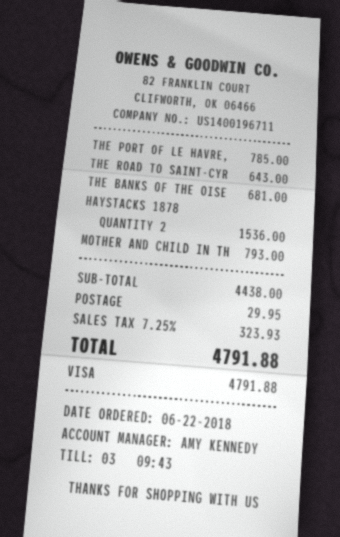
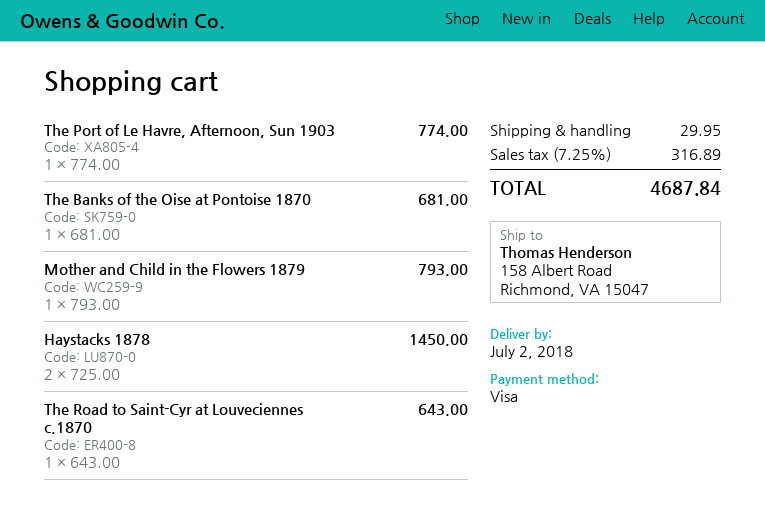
THE PORT OF LE HAVRE,: 1 for 785.00 -> 1 for 774.00
HAYSTACKS 1878: 2 for 1536.00 -> 2 for 1450.00
tax: 7.25% = 323.93 -> 7.25% = 316.89
total: 4791.88 -> 4687.84

